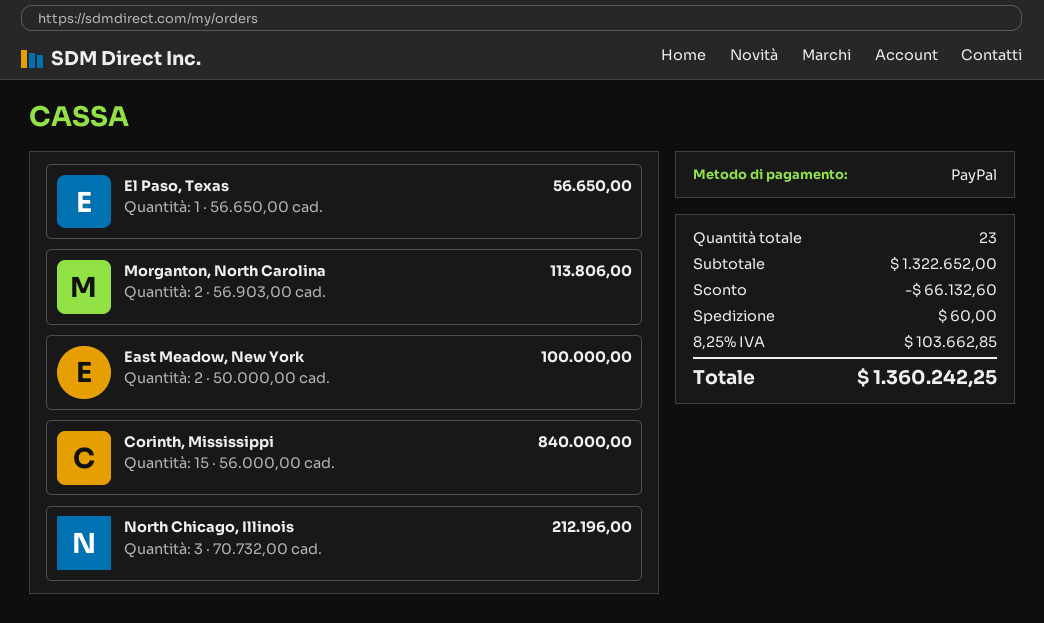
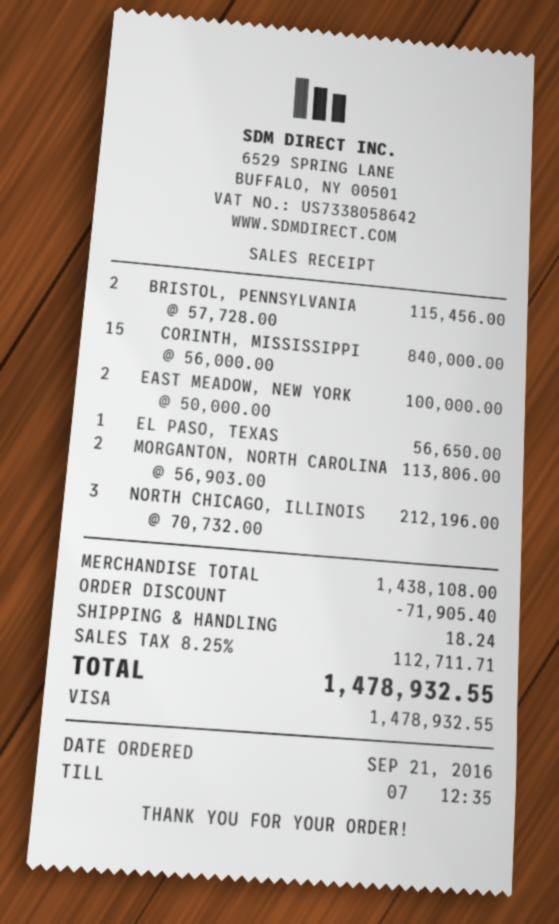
payment method: PayPal -> Visa
BRISTOL, PENNSYLVANIA: none -> 2 x 57728.00 = 115456.00
subtotal: 1322652.00 -> 1438108.00
discount: 66132.60 -> 71905.40
shipping: 60.00 -> 18.24
tax: 8.25% = 103662.85 -> 8.25% = 112711.71
total: 1360242.25 -> 1478932.55

